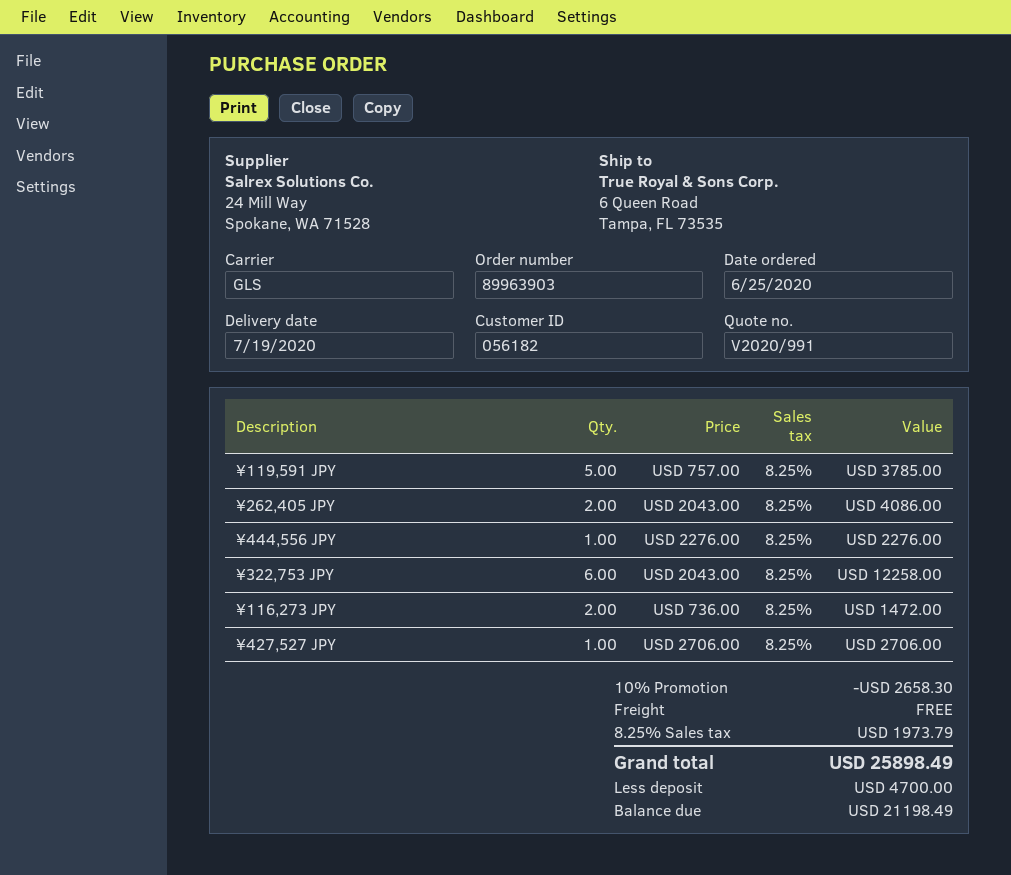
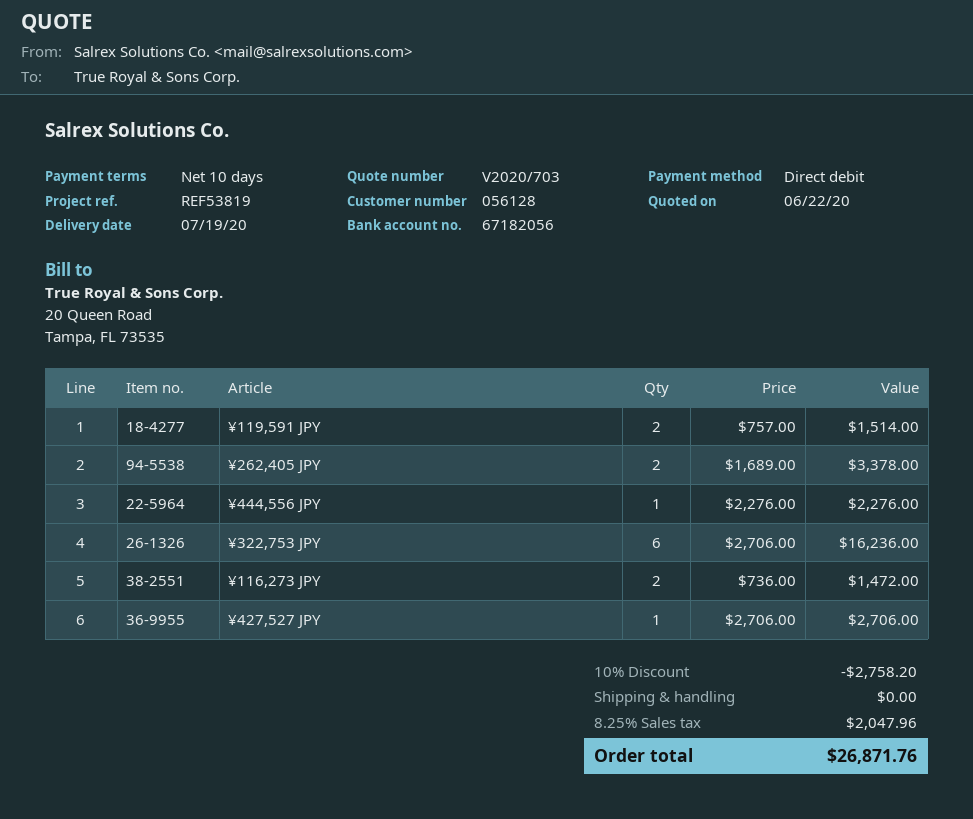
quote number: V2020/991 -> V2020/703
customer number: 056182 -> 056128
¥119,591 JPY: 5 x 757.00 = 3785.00 -> 2 x 757.00 = 1514.00
¥262,405 JPY: 2 x 2043.00 = 4086.00 -> 2 x 1689.00 = 3378.00
¥322,753 JPY: 6 x 2043.00 = 12258.00 -> 6 x 2706.00 = 16236.00
discount: 10% = 2658.30 -> 10% = 2758.20
tax: 8.25% = 1973.79 -> 8.25% = 2047.96
total: 25898.49 -> 26871.76

